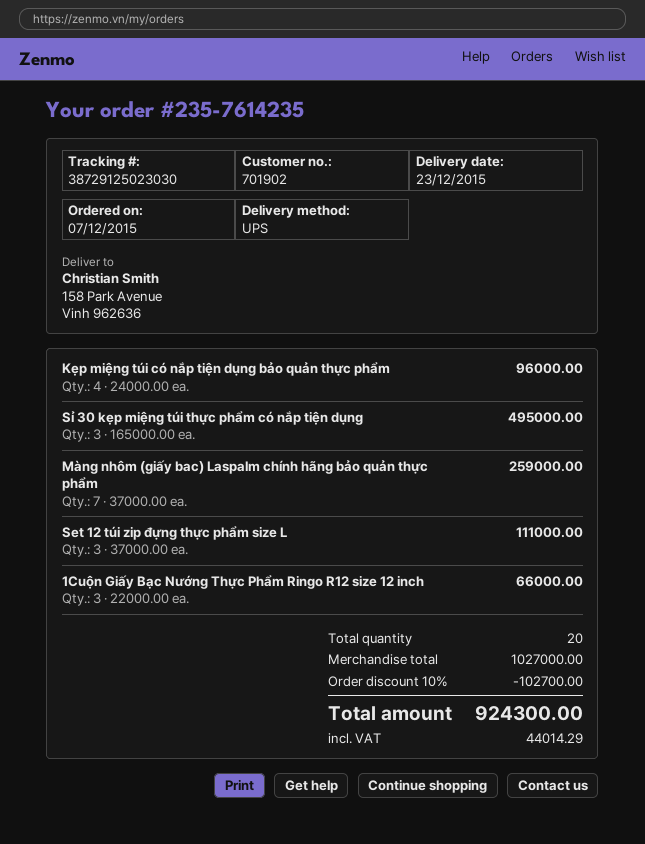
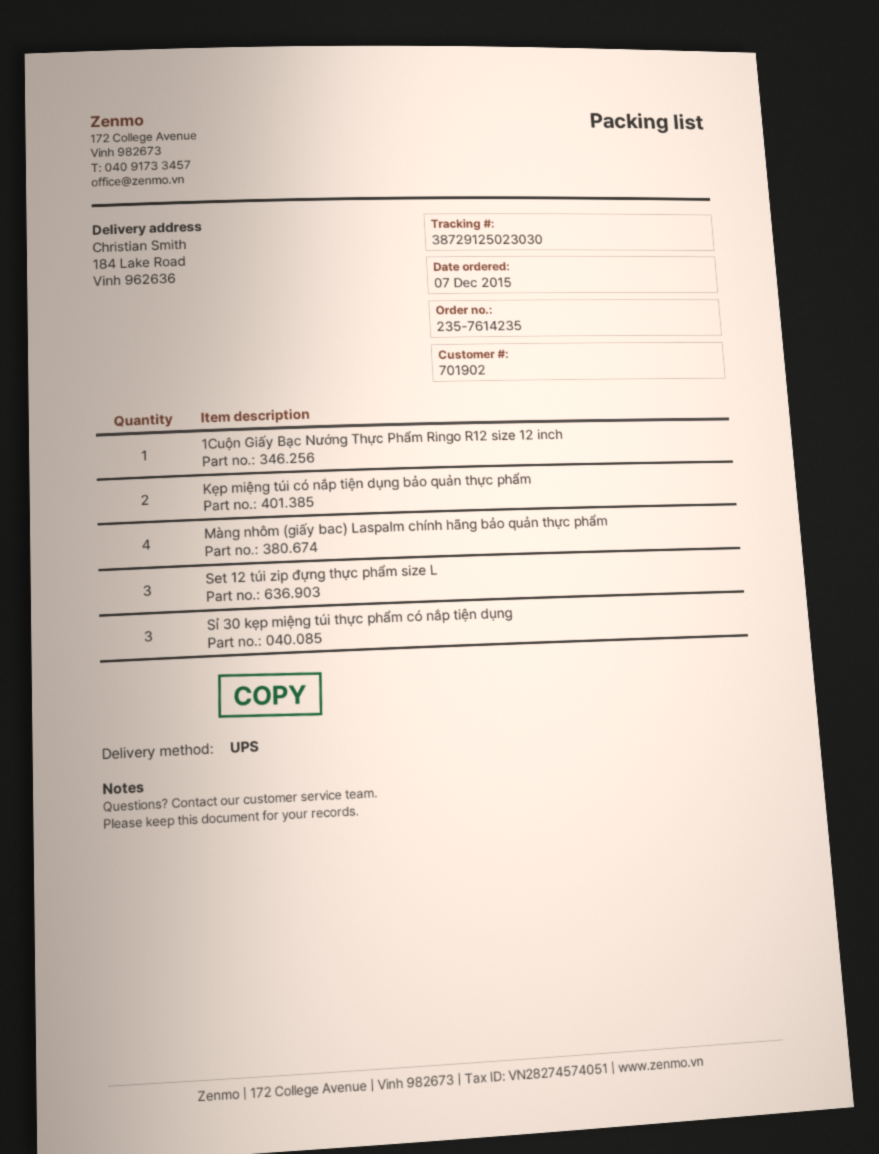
ship to: 158 Park Avenue, Vinh 962636 -> 184 Lake Road, Vinh 962636
Kẹp miệng túi có nắp tiện dụng bảo quản thực phẩm: 4 -> 2
Màng nhôm (giấy bac) Laspalm chính hãng bảo quản thực phẩm: 7 -> 4
1Cuộn Giấy Bạc Nướng Thực Phẩm Ringo R12 size 12 inch: 3 -> 1

